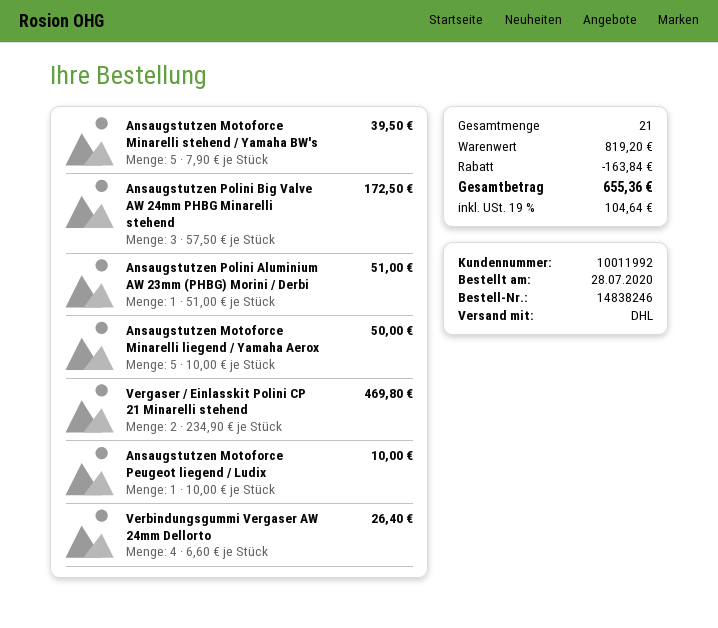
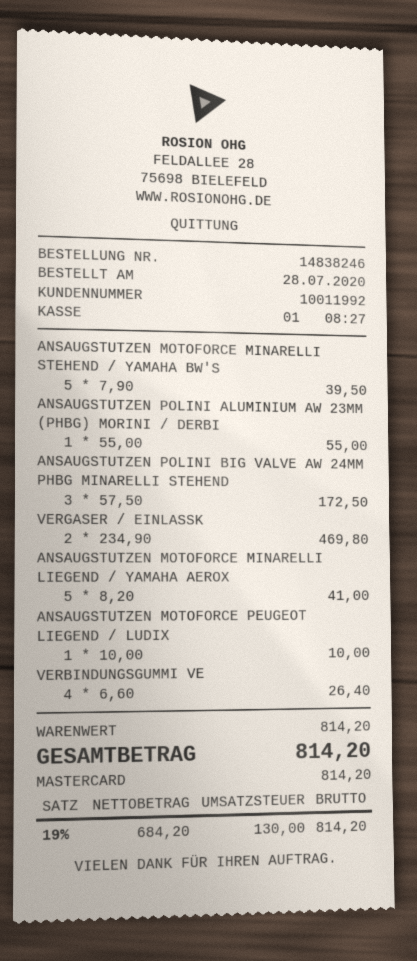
Ansaugstutzen Polini Aluminium AW 23mm (PHBG) Morini / Derbi: 1 x 51.00 = 51.00 -> 1 x 55.00 = 55.00
Ansaugstutzen Motoforce Minarelli liegend / Yamaha Aerox: 5 x 10.00 = 50.00 -> 5 x 8.20 = 41.00
subtotal: 819.20 -> 814.20
discount: 163.84 -> none
tax: 19% = 104.64 -> 19% = 130.00
total: 655.36 -> 814.20

